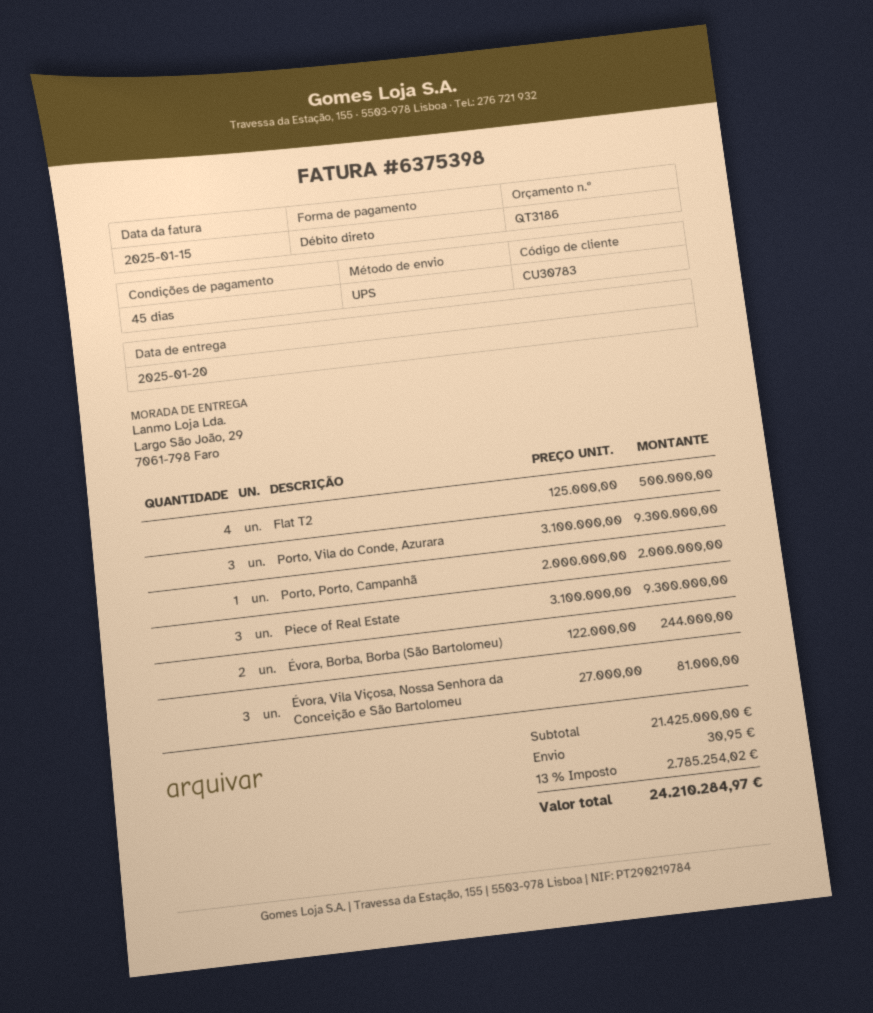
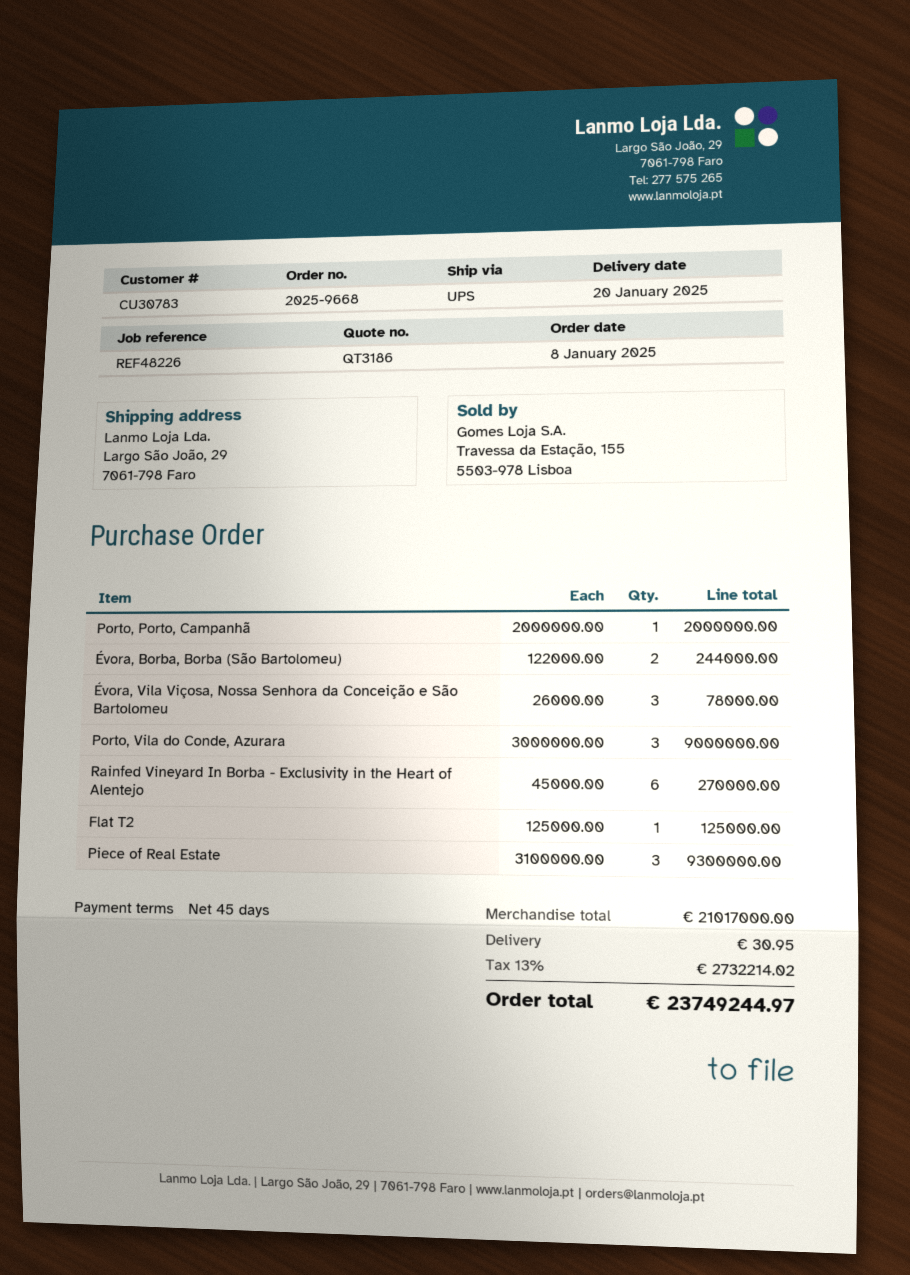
Flat T2: 4 x 125000.00 = 500000.00 -> 1 x 125000.00 = 125000.00
Porto, Vila do Conde, Azurara: 3 x 3100000.00 = 9300000.00 -> 3 x 3000000.00 = 9000000.00
Évora, Vila Viçosa, Nossa Senhora da Conceição e São Bartolomeu: 3 x 27000.00 = 81000.00 -> 3 x 26000.00 = 78000.00
Rainfed Vineyard In Borba - Exclusivity in the Heart of Alentejo: none -> 6 x 45000.00 = 270000.00
subtotal: 21425000.00 -> 21017000.00
tax: 13% = 2785254.02 -> 13% = 2732214.02
total: 24210284.97 -> 23749244.97

